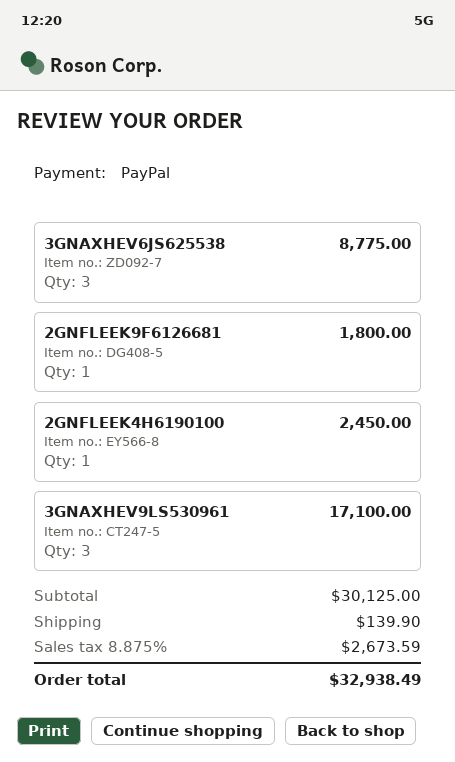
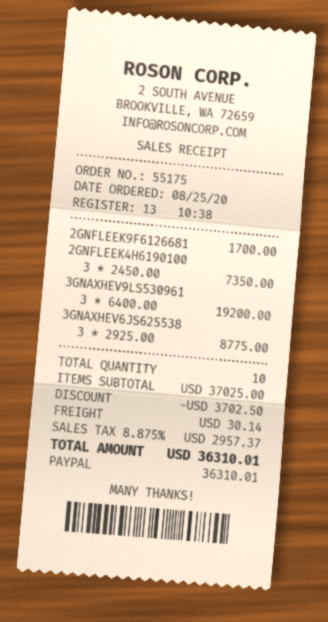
2GNFLEEK9F6126681: 1 for 1800.00 -> 1 for 1700.00
2GNFLEEK4H6190100: 1 for 2450.00 -> 3 for 7350.00
3GNAXHEV9LS530961: 3 for 17100.00 -> 3 for 19200.00
subtotal: 30125.00 -> 37025.00
discount: none -> 3702.50
shipping: 139.90 -> 30.14
tax: 8.875% = 2673.59 -> 8.875% = 2957.37
total: 32938.49 -> 36310.01

